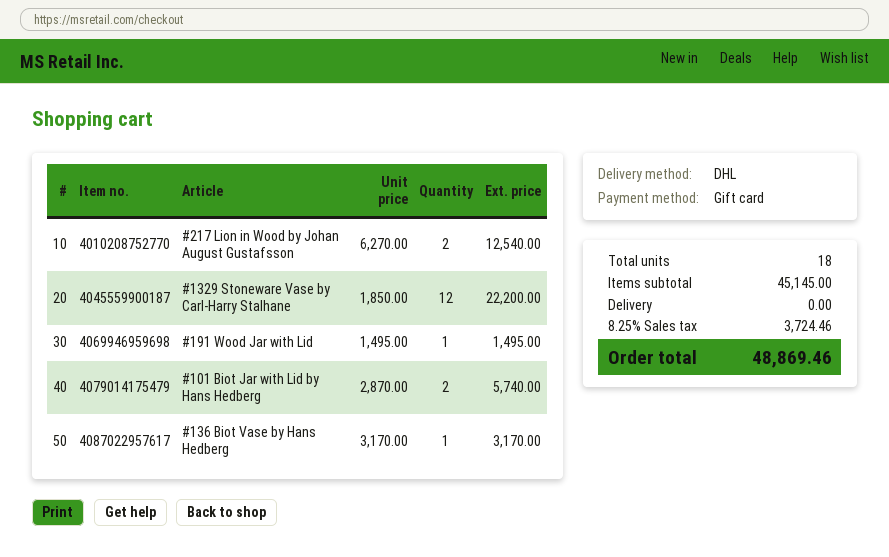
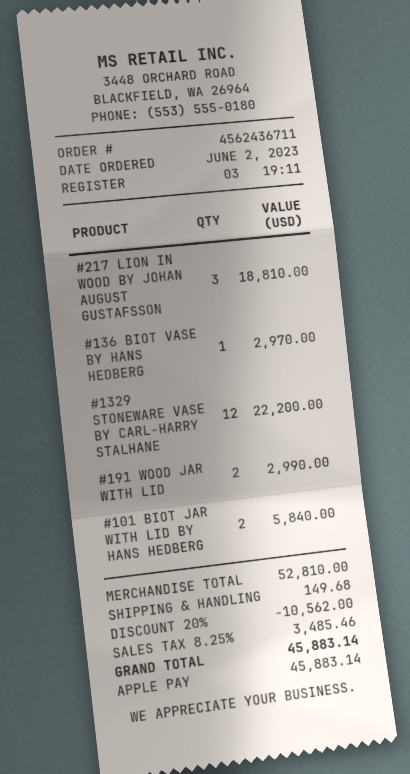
payment method: gift card -> Apple Pay
#217 Lion in Wood by Johan August Gustafsson: 2 for 12540.00 -> 3 for 18810.00
#191 Wood Jar with Lid: 1 for 1495.00 -> 2 for 2990.00
#101 Biot Jar with Lid by Hans Hedberg: 2 for 5740.00 -> 2 for 5840.00
#136 Biot Vase by Hans Hedberg: 1 for 3170.00 -> 1 for 2970.00
subtotal: 45145.00 -> 52810.00
discount: none -> 20% = 10562.00
shipping: 0.00 -> 149.68
tax: 8.25% = 3724.46 -> 8.25% = 3485.46
total: 48869.46 -> 45883.14

